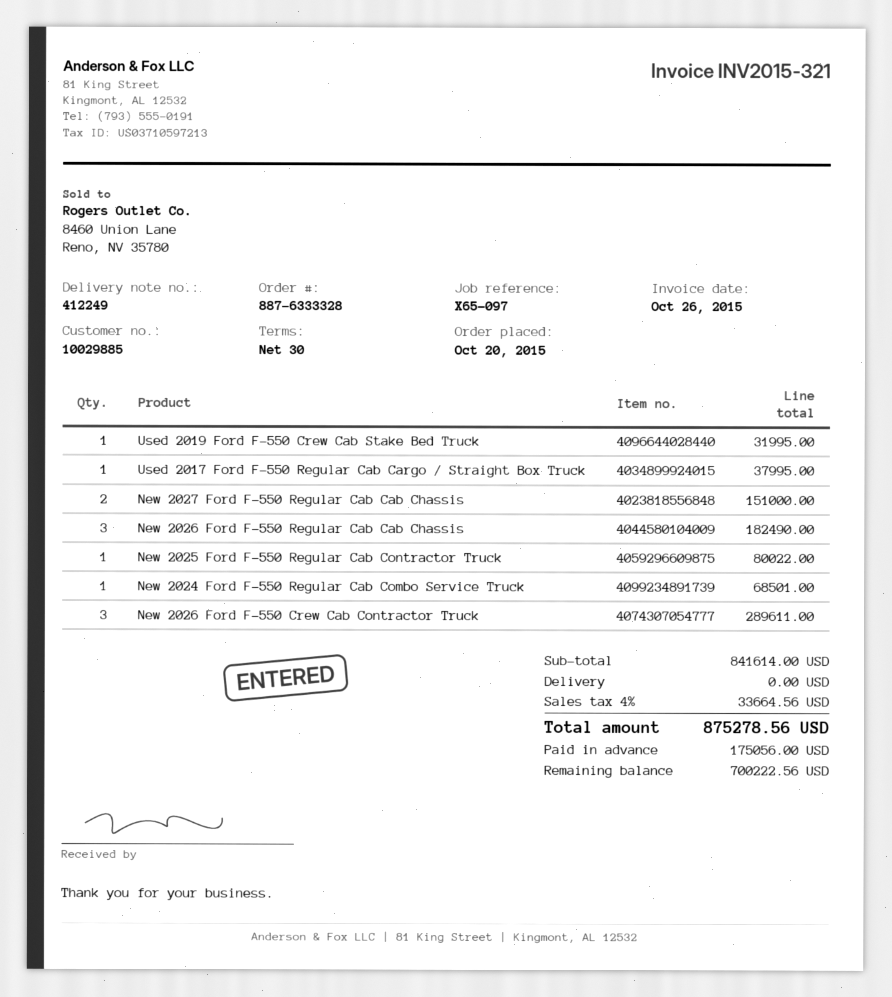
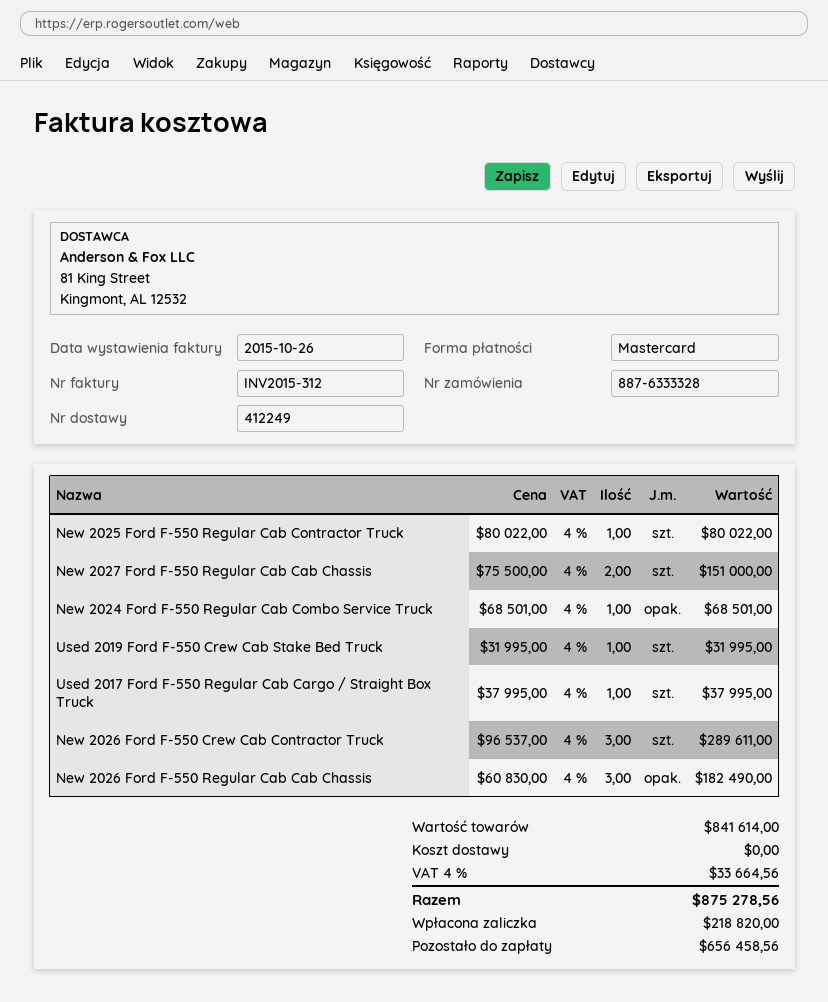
invoice number: INV2015-321 -> INV2015-312
deposit: 175056.00 -> 218820.00
balance: 700222.56 -> 656458.56

